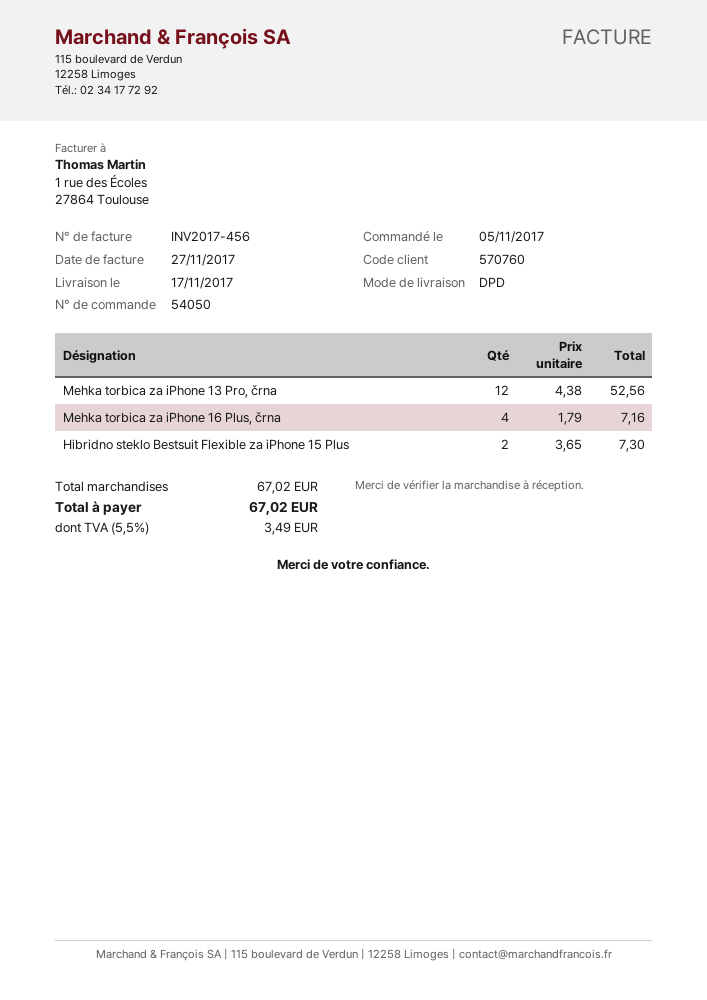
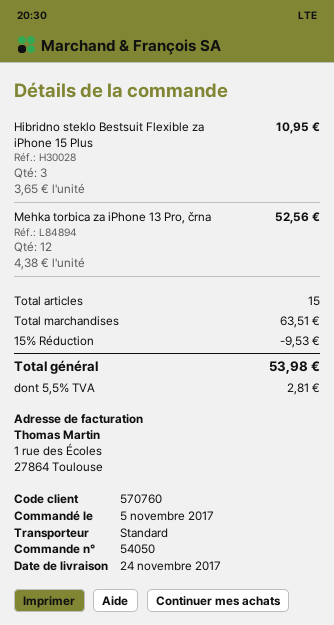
delivery date: 2017-11-17 -> 2017-11-24
shipping method: DPD -> standard
Mehka torbica za iPhone 16 Plus, črna: 4 x 1.79 = 7.16 -> none
Hibridno steklo Bestsuit Flexible za iPhone 15 Plus: 2 x 3.65 = 7.30 -> 3 x 3.65 = 10.95
subtotal: 67.02 -> 63.51
discount: none -> 15% = 9.53
tax: 5.5% = 3.49 -> 5.5% = 2.81
total: 67.02 -> 53.98

